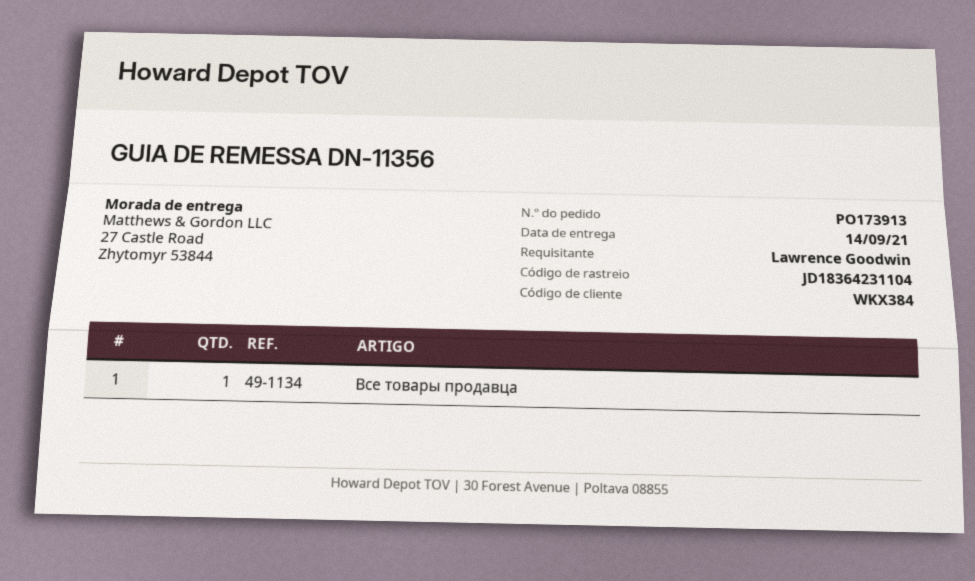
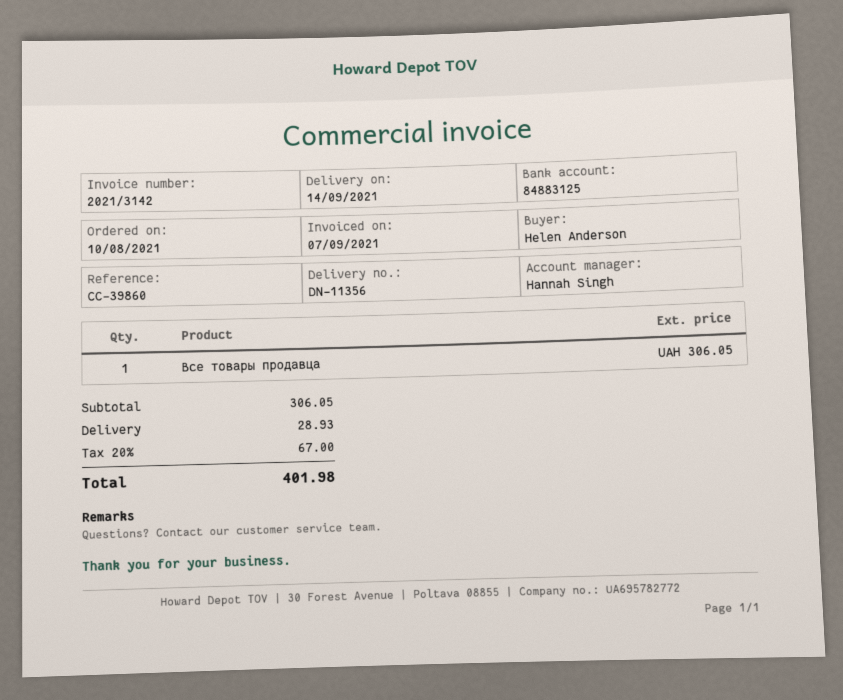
ordered by: Lawrence Goodwin -> Helen Anderson

